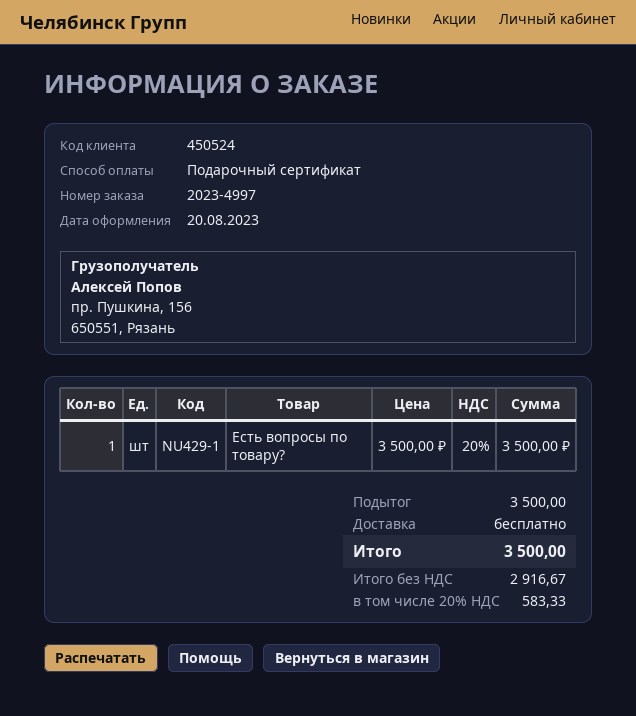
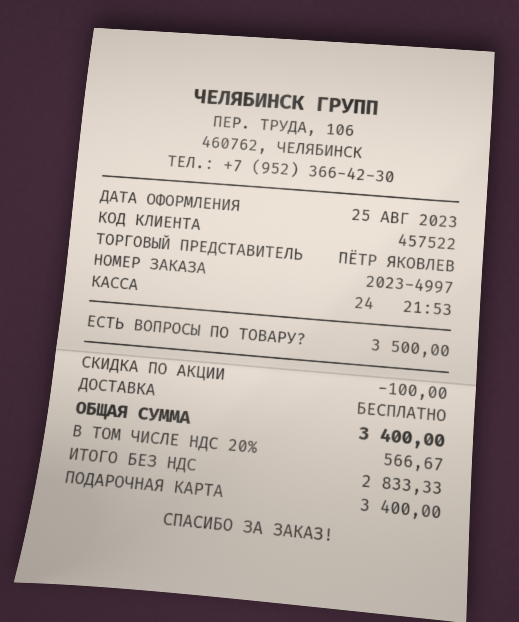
order date: 2023-08-20 -> 2023-08-25
customer number: 450524 -> 457522
discount: none -> 100.00
net: 2916.67 -> 2833.33
tax: 20% = 583.33 -> 20% = 566.67
total: 3500.00 -> 3400.00

